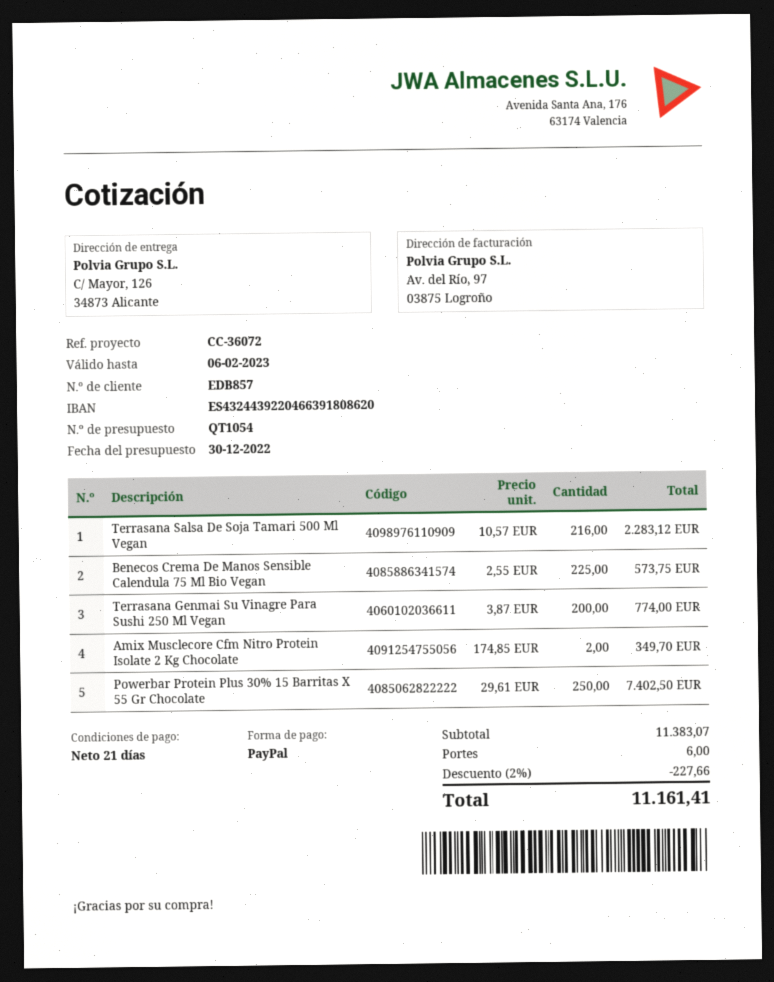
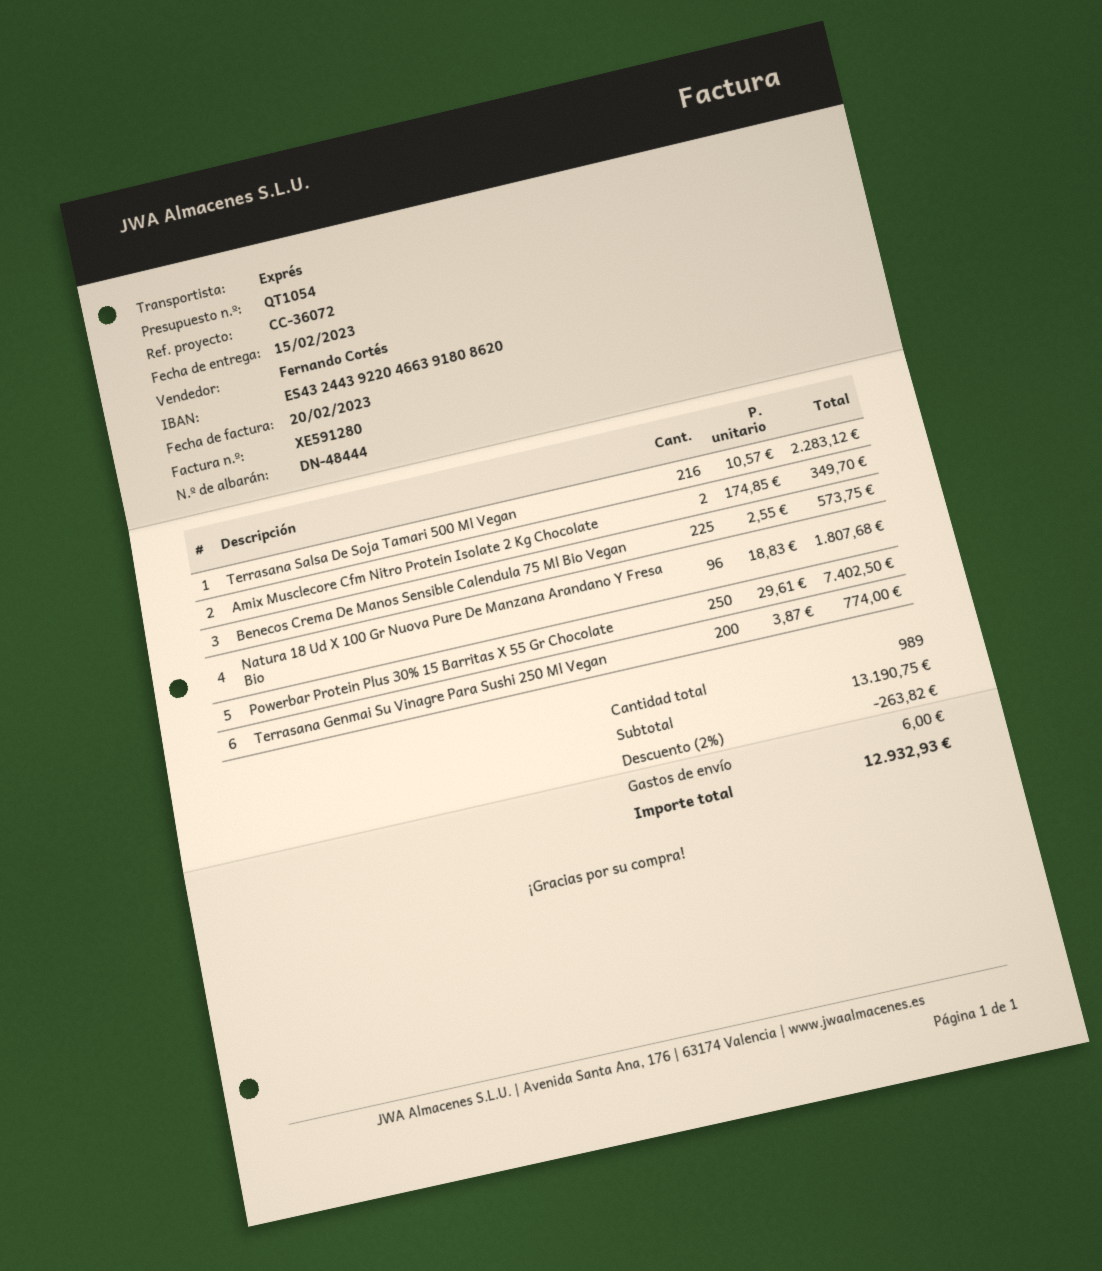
Natura 18 Ud X 100 Gr Nuova Pure De Manzana Arandano Y Fresa Bio: none -> 96 x 18.83 = 1807.68
subtotal: 11383.07 -> 13190.75
discount: 2% = 227.66 -> 2% = 263.82
total: 11161.41 -> 12932.93

